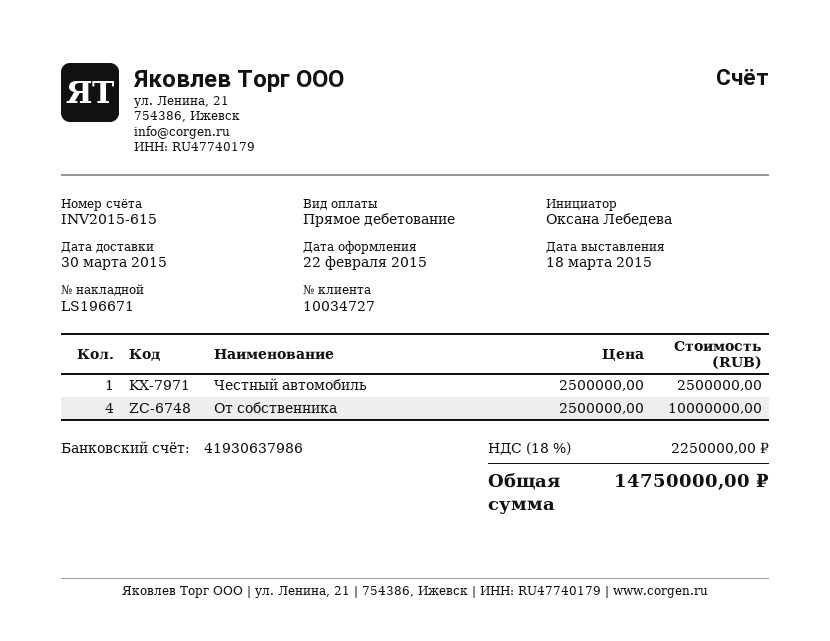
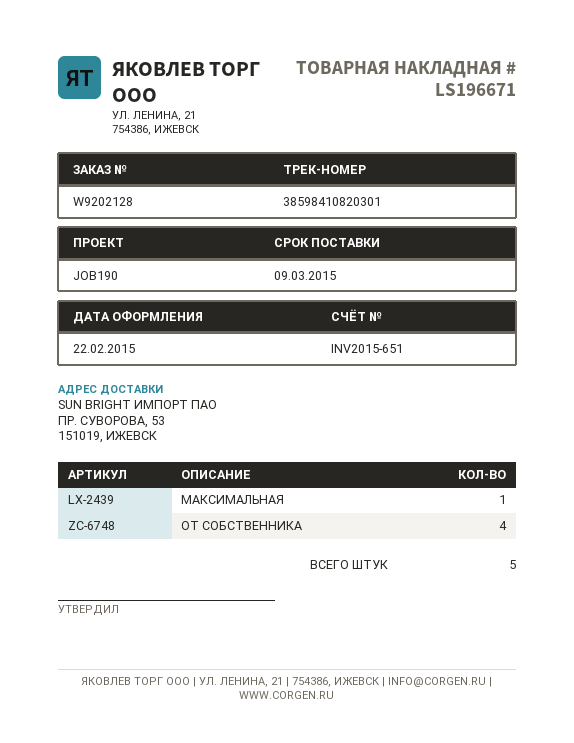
delivery date: 2015-03-30 -> 2015-03-09
invoice number: INV2015-615 -> INV2015-651
Честный автомобиль: 1 -> none
МАКСИМАЛЬНАЯ: none -> 1

